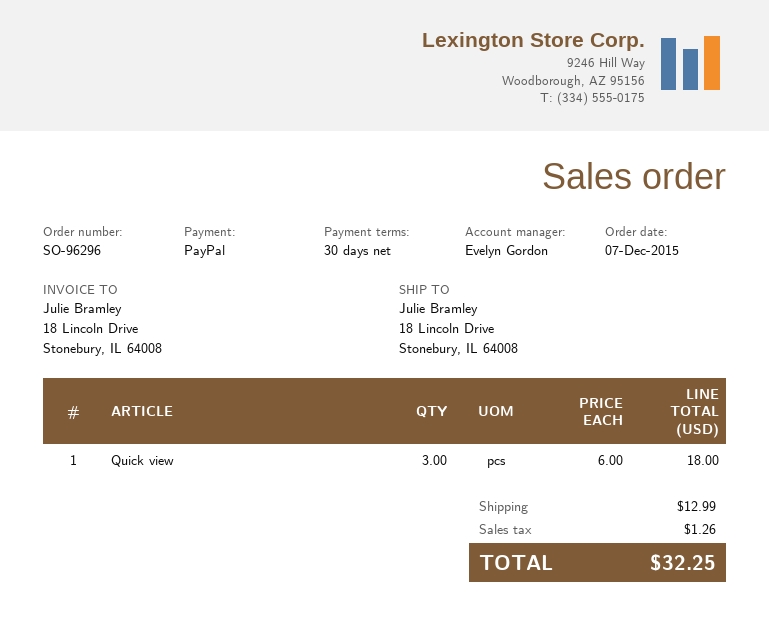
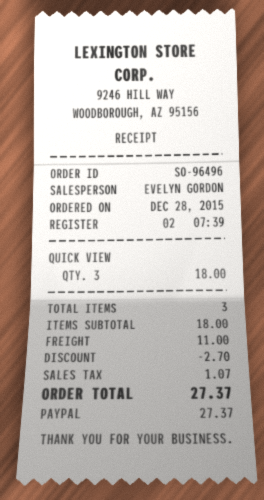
order number: SO-96296 -> SO-96496
order date: 2015-12-07 -> 2015-12-28
discount: none -> 2.70
shipping: 12.99 -> 11.00
tax: 1.26 -> 1.07
total: 32.25 -> 27.37

